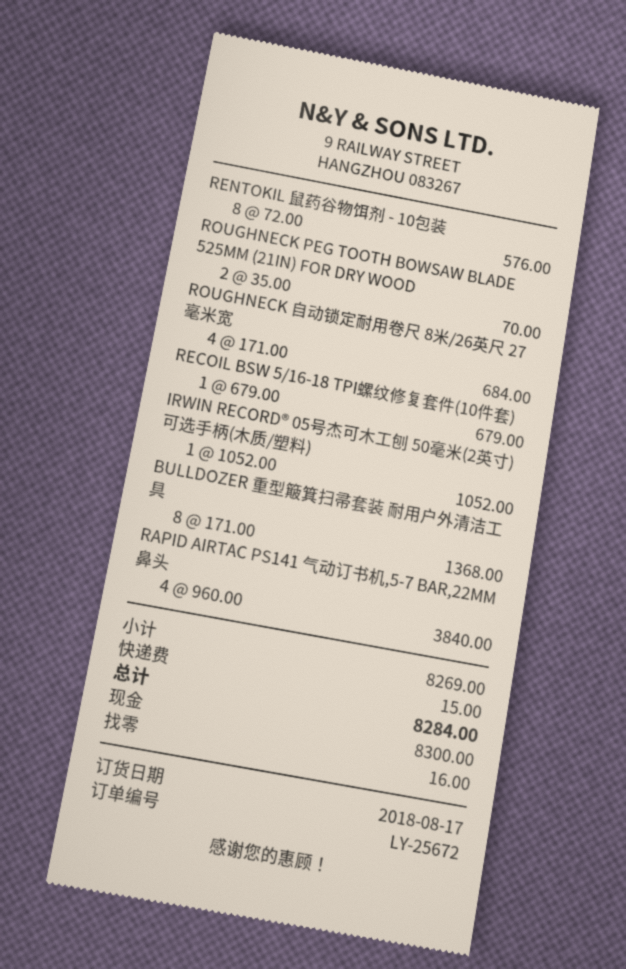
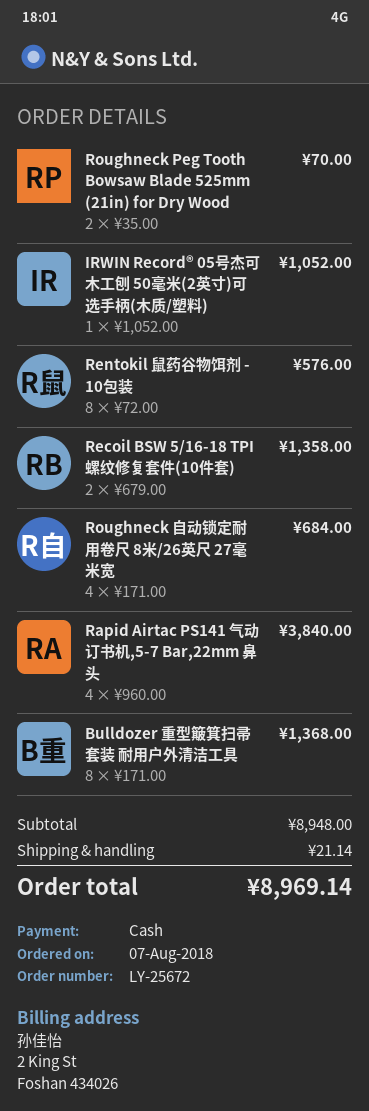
order date: 2018-08-17 -> 2018-08-07
RECOIL BSW 5/16-18 TPI螺纹修复套件(10件套): 1 x 679.00 = 679.00 -> 2 x 679.00 = 1358.00
subtotal: 8269.00 -> 8948.00
shipping: 15.00 -> 21.14
total: 8284.00 -> 8969.14

